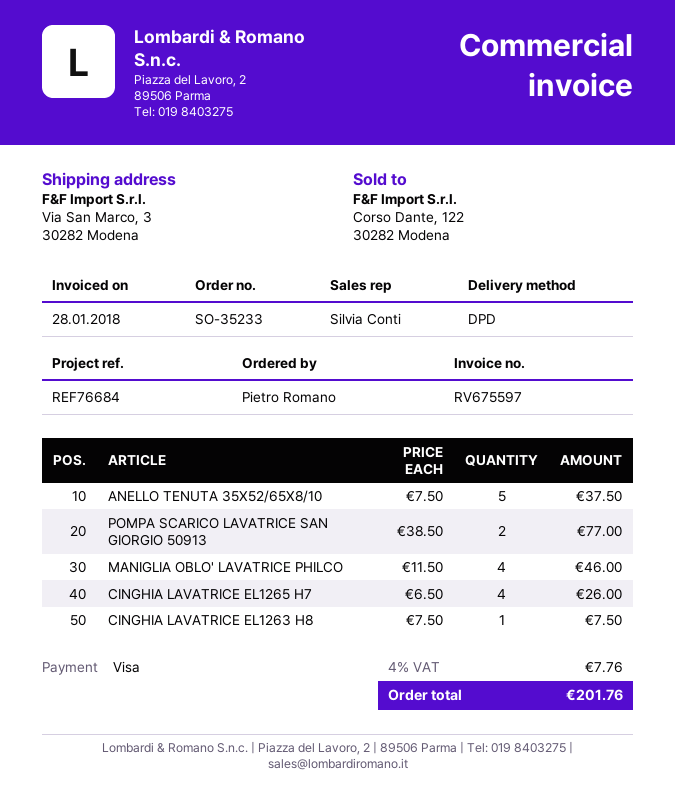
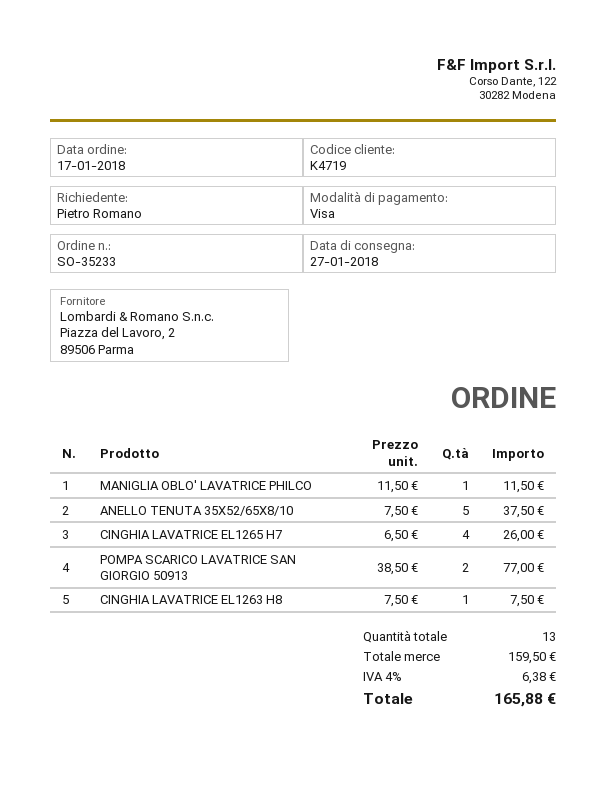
MANIGLIA OBLO' LAVATRICE PHILCO: 4 x 11.50 = 46.00 -> 1 x 11.50 = 11.50
tax: 4% = 7.76 -> 4% = 6.38
total: 201.76 -> 165.88

